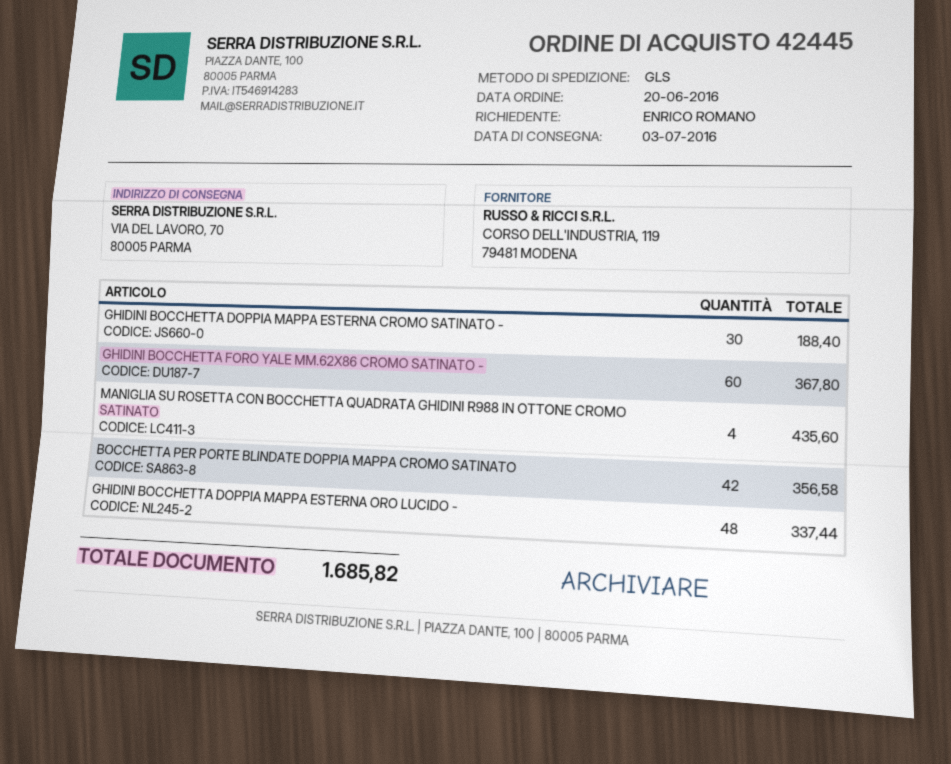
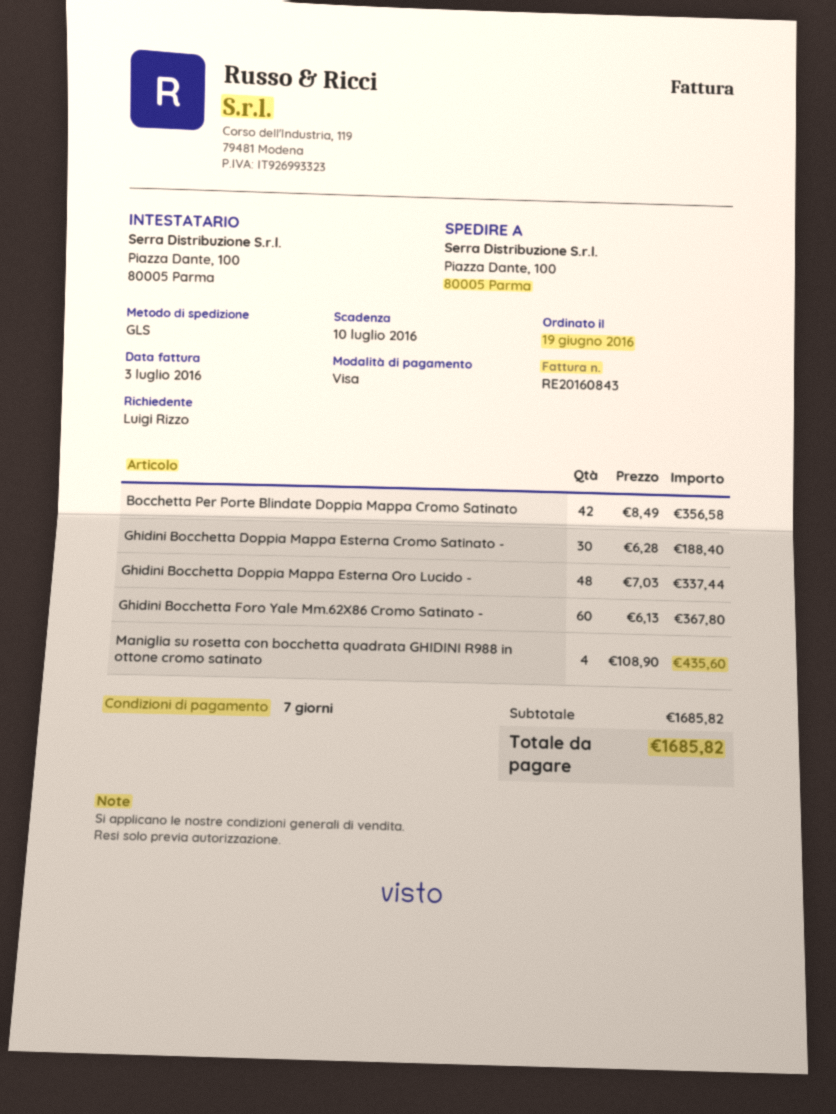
order date: 2016-06-20 -> 2016-06-19
ordered by: ENRICO ROMANO -> Luigi Rizzo
ship to: VIA DEL LAVORO, 70, 80005 PARMA -> Piazza Dante, 100, 80005 Parma

